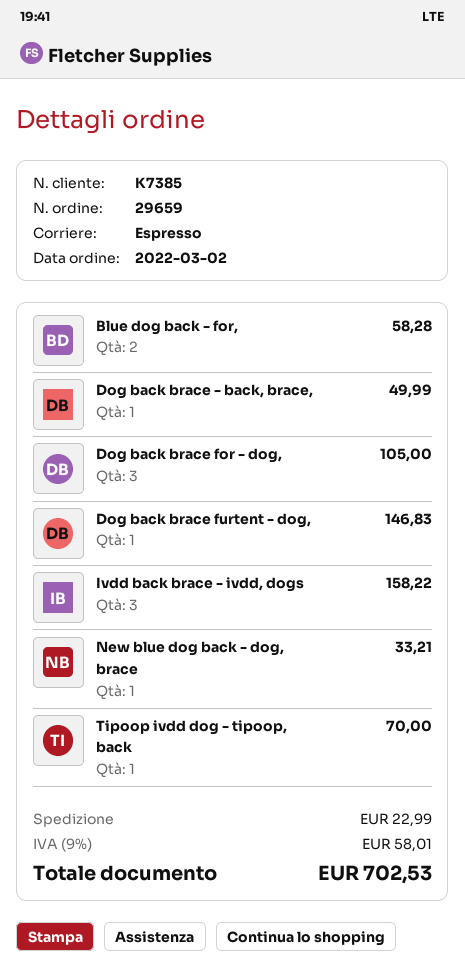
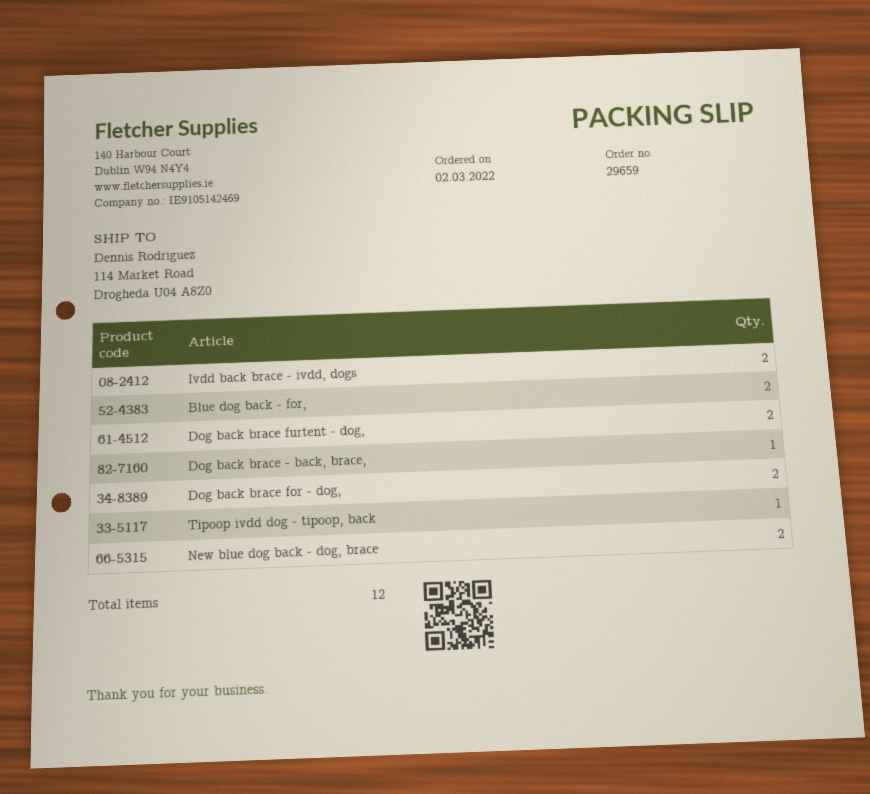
Dog back brace for - dog,: 3 -> 2
Dog back brace furtent - dog,: 1 -> 2
Ivdd back brace - ivdd, dogs: 3 -> 2
New blue dog back - dog, brace: 1 -> 2

